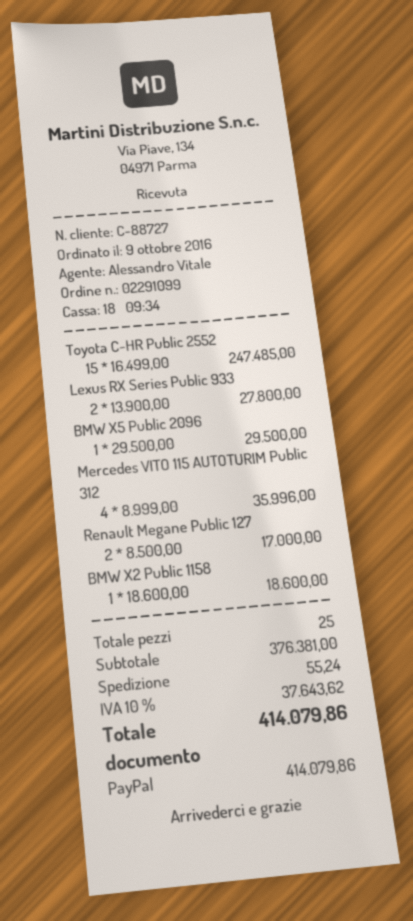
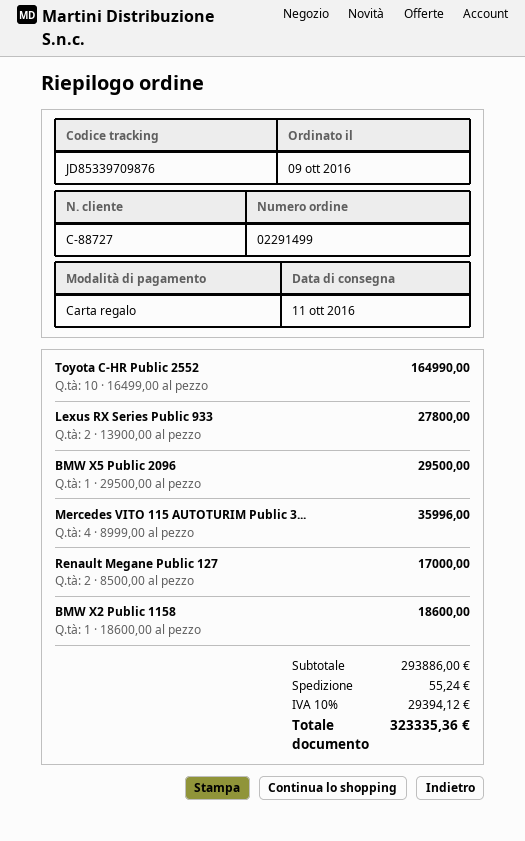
order number: 02291099 -> 02291499
payment method: PayPal -> gift card
Toyota C-HR Public 2552: 15 x 16499.00 = 247485.00 -> 10 x 16499.00 = 164990.00
subtotal: 376381.00 -> 293886.00
tax: 10% = 37643.62 -> 10% = 29394.12
total: 414079.86 -> 323335.36

